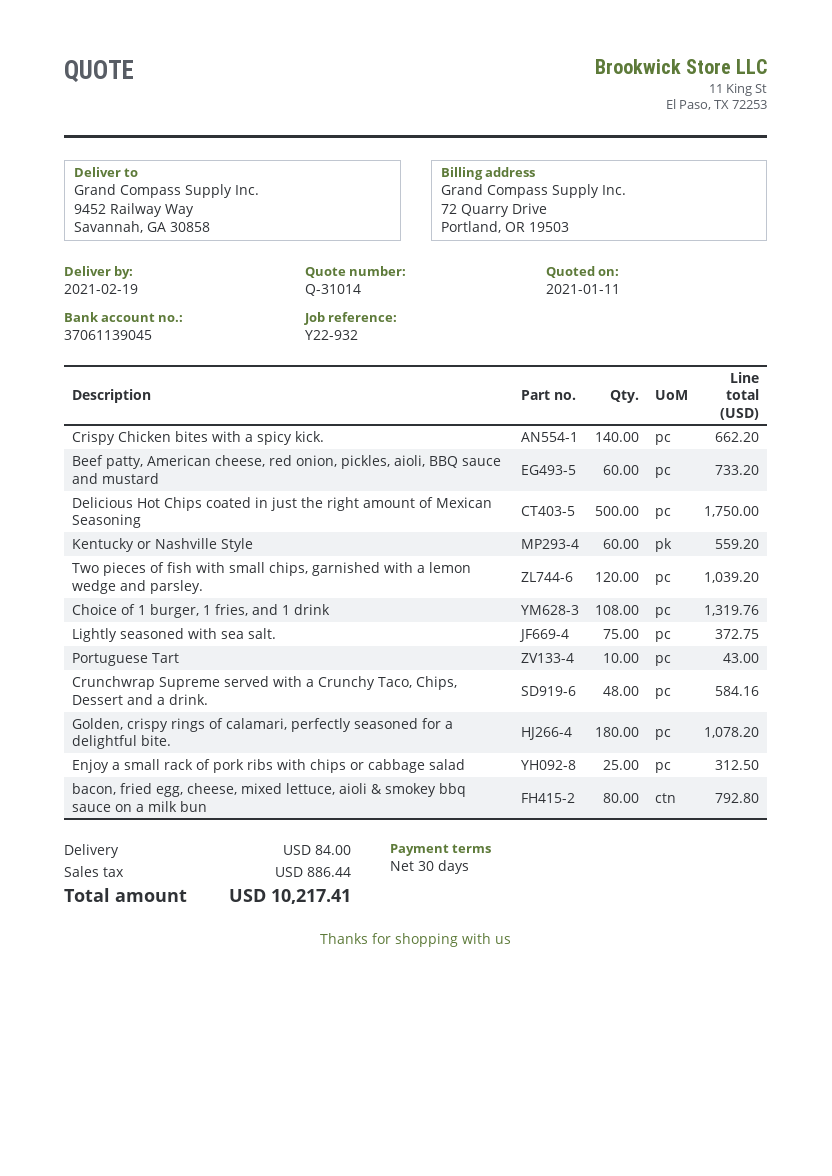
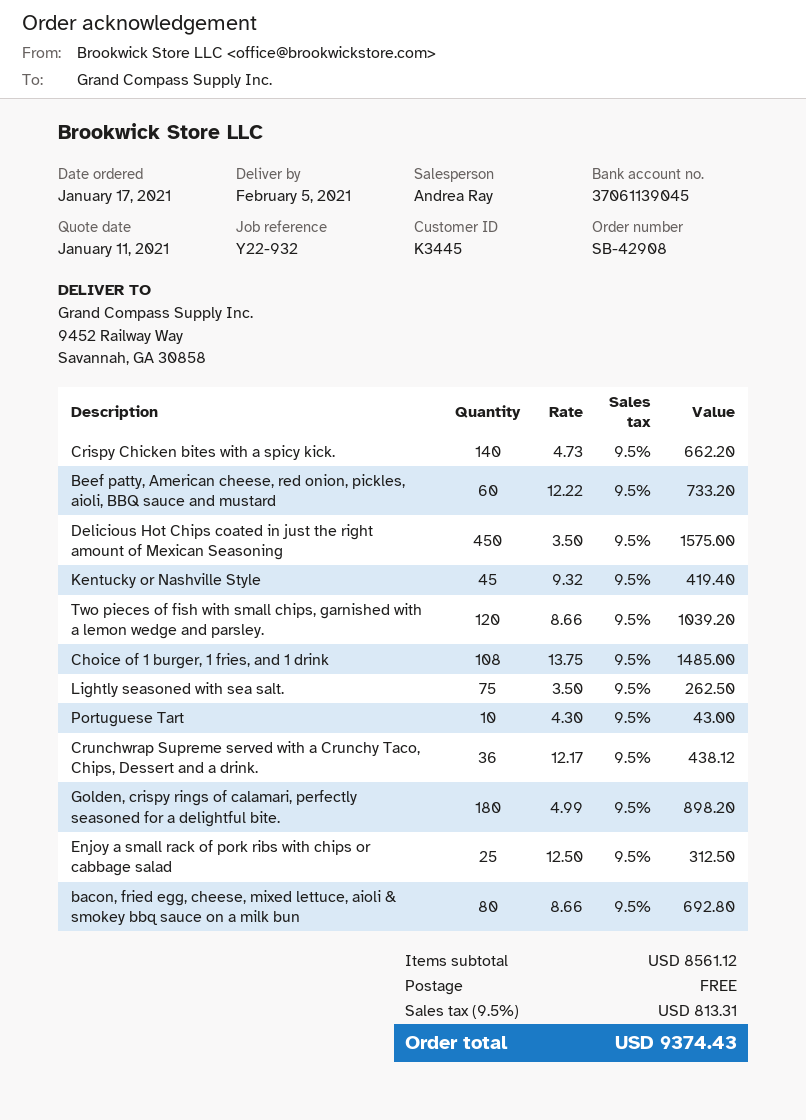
delivery date: 2021-02-19 -> 2021-02-05
Delicious Hot Chips coated in just the right amount of Mexican Seasoning: 500 for 1750.00 -> 450 for 1575.00
Kentucky or Nashville Style: 60 for 559.20 -> 45 for 419.40
Choice of 1 burger, 1 fries, and 1 drink: 108 for 1319.76 -> 108 for 1485.00
Lightly seasoned with sea salt.: 75 for 372.75 -> 75 for 262.50
Crunchwrap Supreme served with a Crunchy Taco, Chips, Dessert and a drink.: 48 for 584.16 -> 36 for 438.12
Golden, crispy rings of calamari, perfectly seasoned for a delightful bite.: 180 for 1078.20 -> 180 for 898.20
bacon, fried egg, cheese, mixed lettuce, aioli & smokey bbq sauce on a milk bun: 80 for 792.80 -> 80 for 692.80
shipping: 84.00 -> 0.00
tax: 886.44 -> 813.31
total: 10217.41 -> 9374.43

